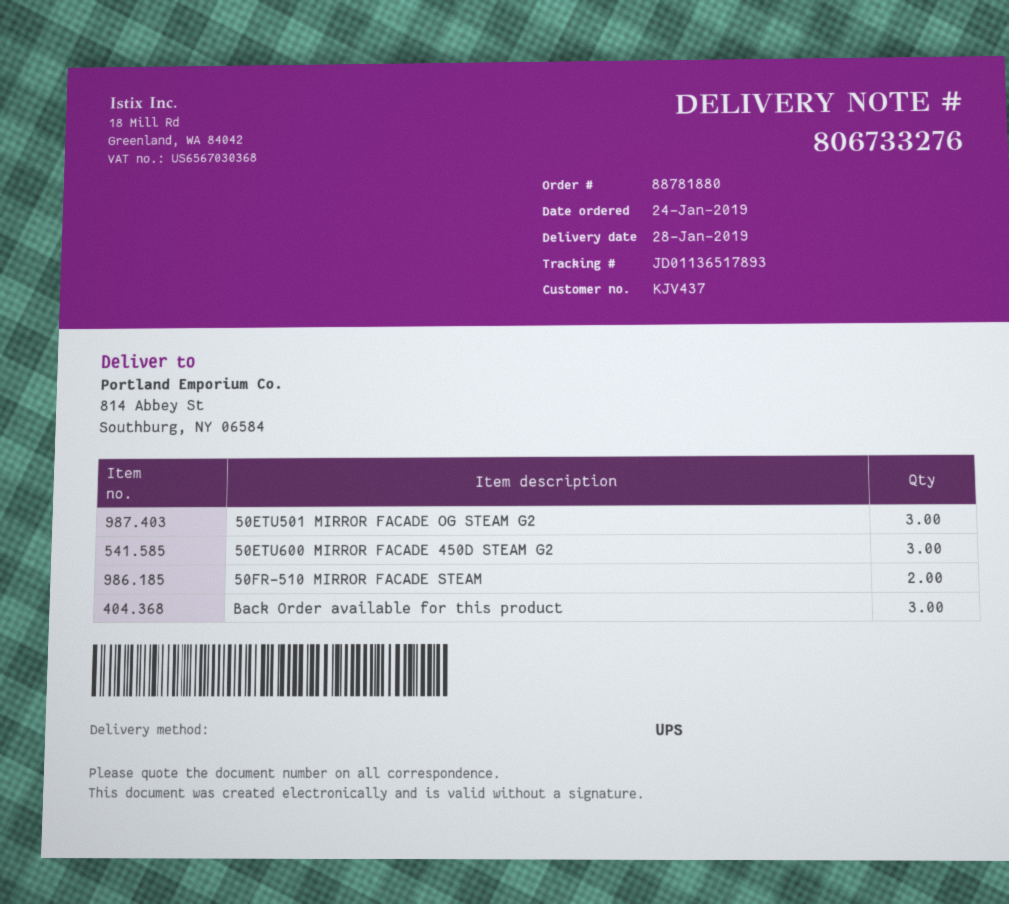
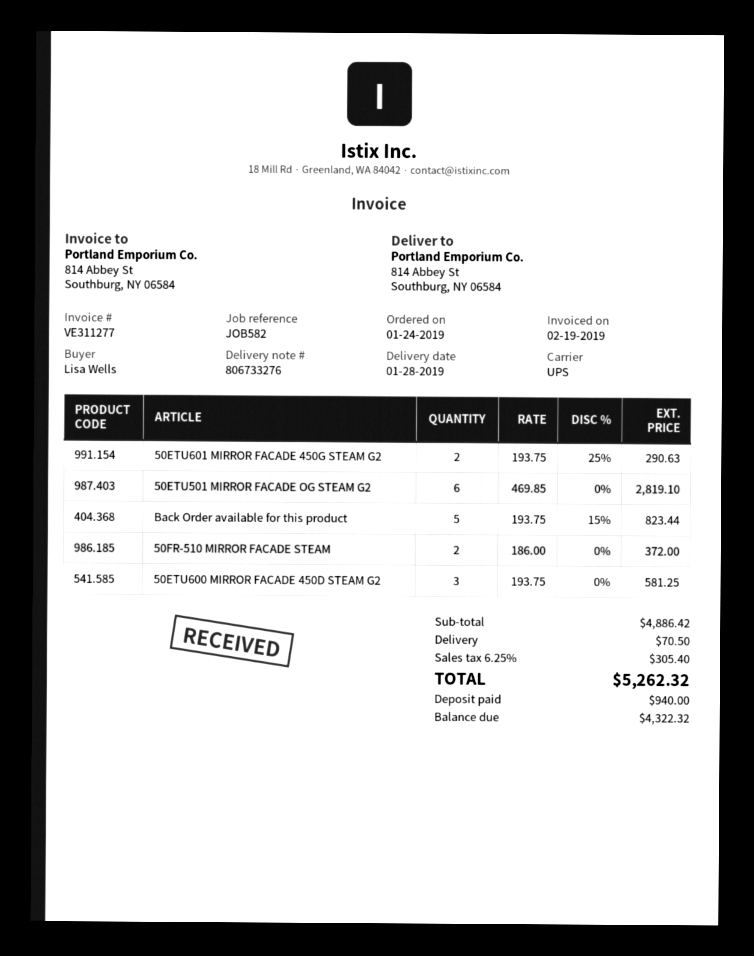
50ETU501 MIRROR FACADE OG STEAM G2: 3 -> 6
Back Order available for this product: 3 -> 5
50ETU601 MIRROR FACADE 450G STEAM G2: none -> 2

